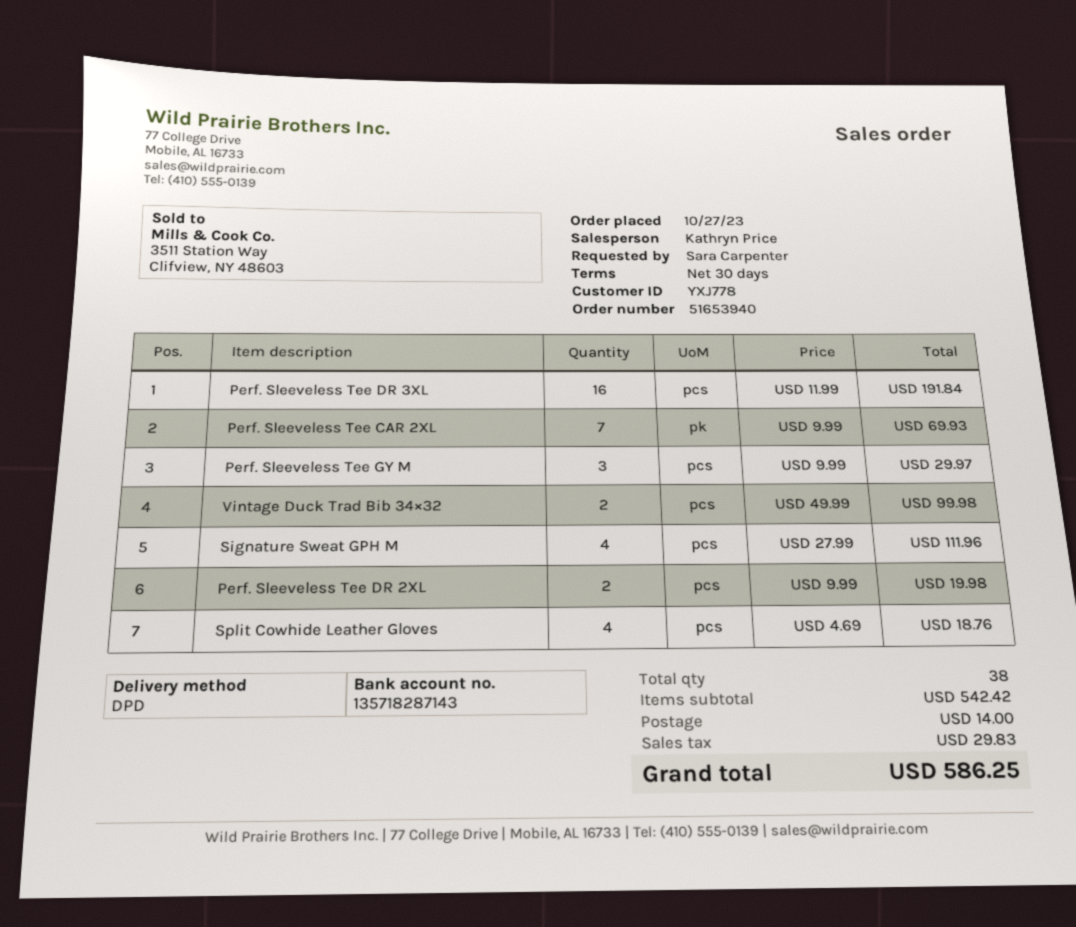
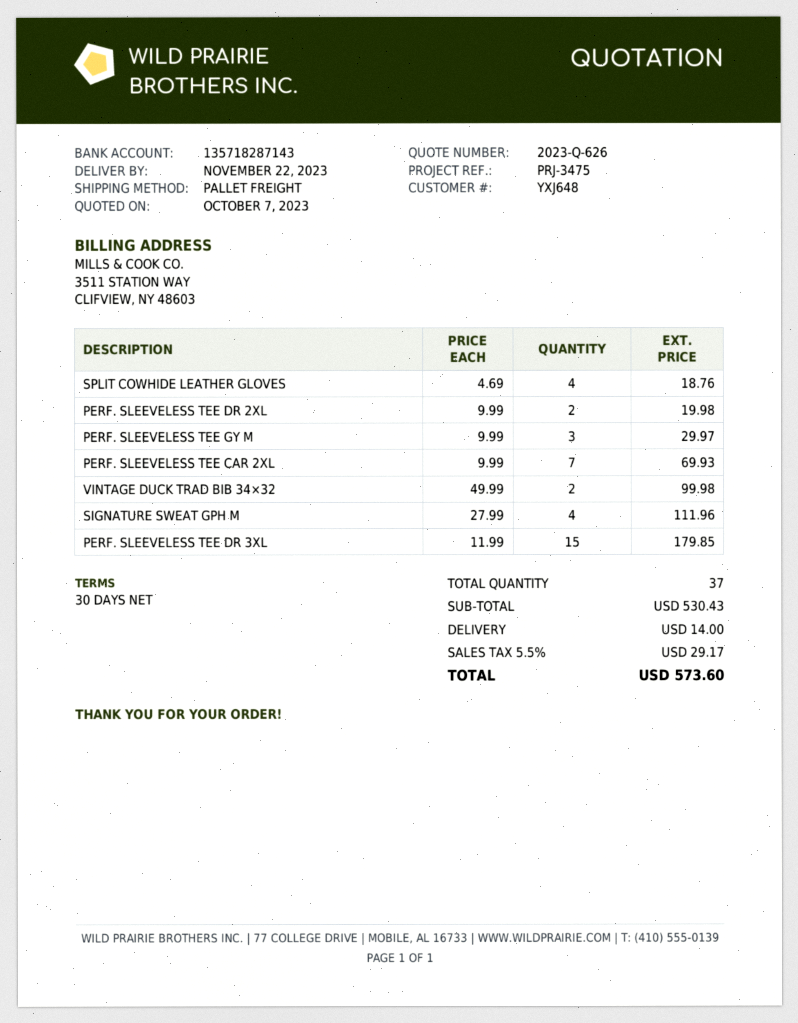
customer number: YXJ778 -> YXJ648
shipping method: DPD -> pallet freight
Perf. Sleeveless Tee DR 3XL: 16 x 11.99 = 191.84 -> 15 x 11.99 = 179.85
total quantity: 38 -> 37
subtotal: 542.42 -> 530.43
tax: 29.83 -> 29.17
total: 586.25 -> 573.60

